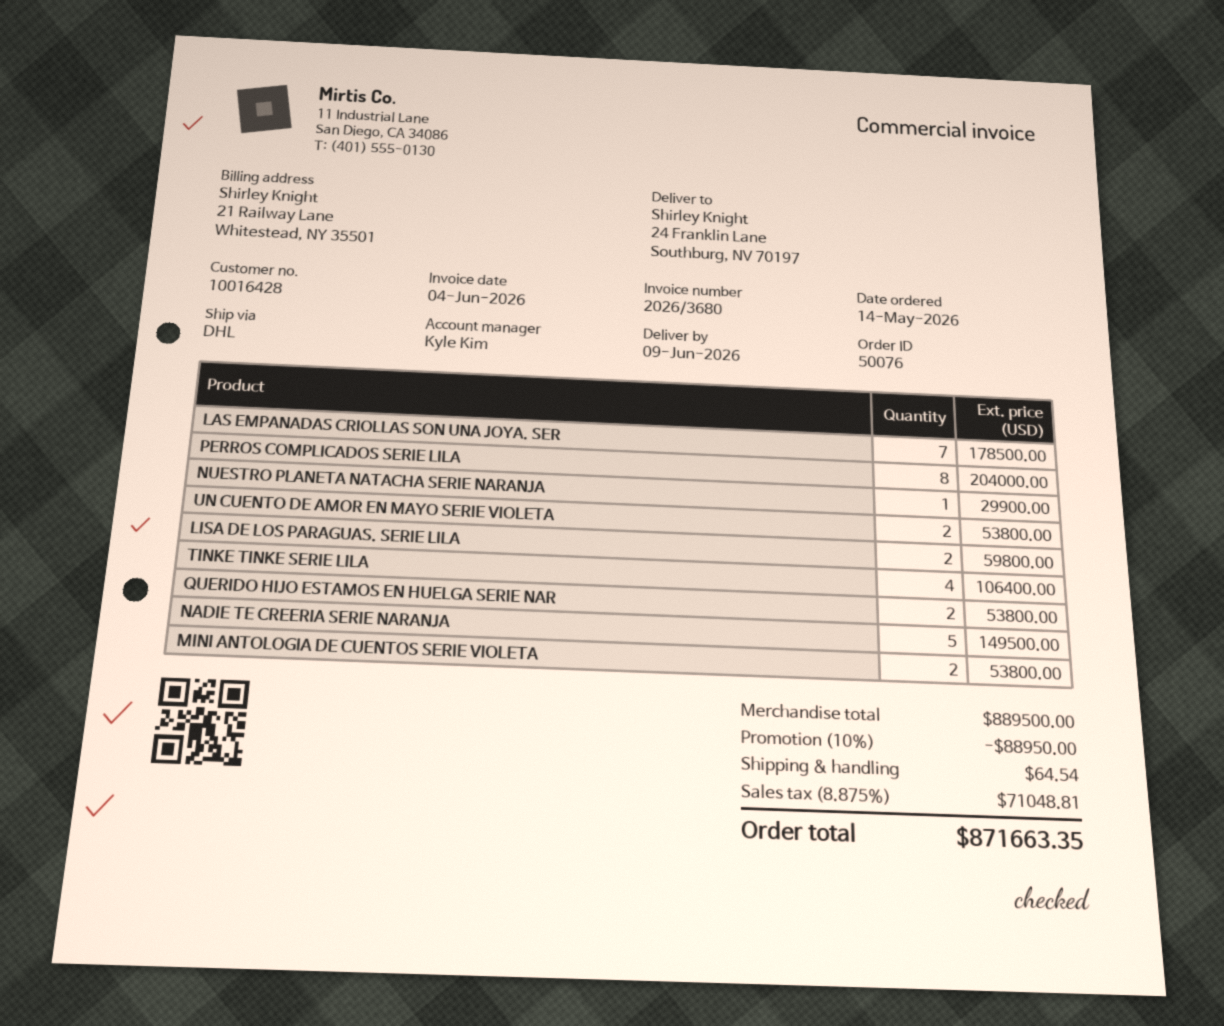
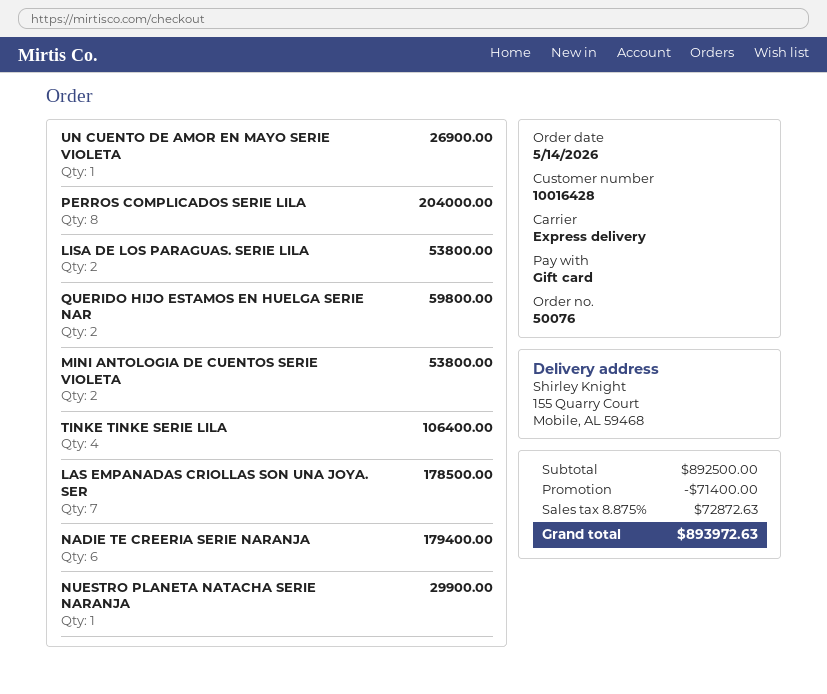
shipping method: DHL -> express
ship to: 24 Franklin Lane, Southburg, NV 70197 -> 155 Quarry Court, Mobile, AL 59468
UN CUENTO DE AMOR EN MAYO SERIE VIOLETA: 2 for 53800.00 -> 1 for 26900.00
LISA DE LOS PARAGUAS. SERIE LILA: 2 for 59800.00 -> 2 for 53800.00
QUERIDO HIJO ESTAMOS EN HUELGA SERIE NAR: 2 for 53800.00 -> 2 for 59800.00
NADIE TE CREERIA SERIE NARANJA: 5 for 149500.00 -> 6 for 179400.00
subtotal: 889500.00 -> 892500.00
discount: 88950.00 -> 71400.00
shipping: 64.54 -> none
tax: 8.875% = 71048.81 -> 8.875% = 72872.63
total: 871663.35 -> 893972.63

